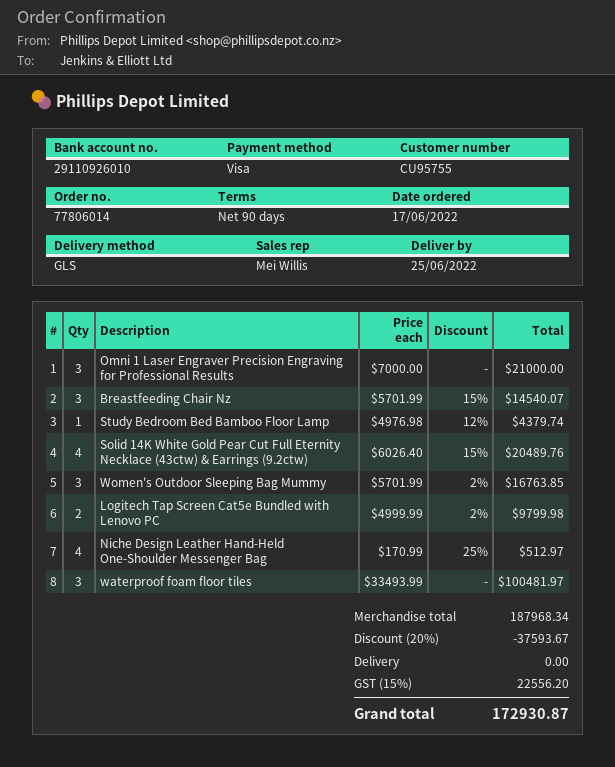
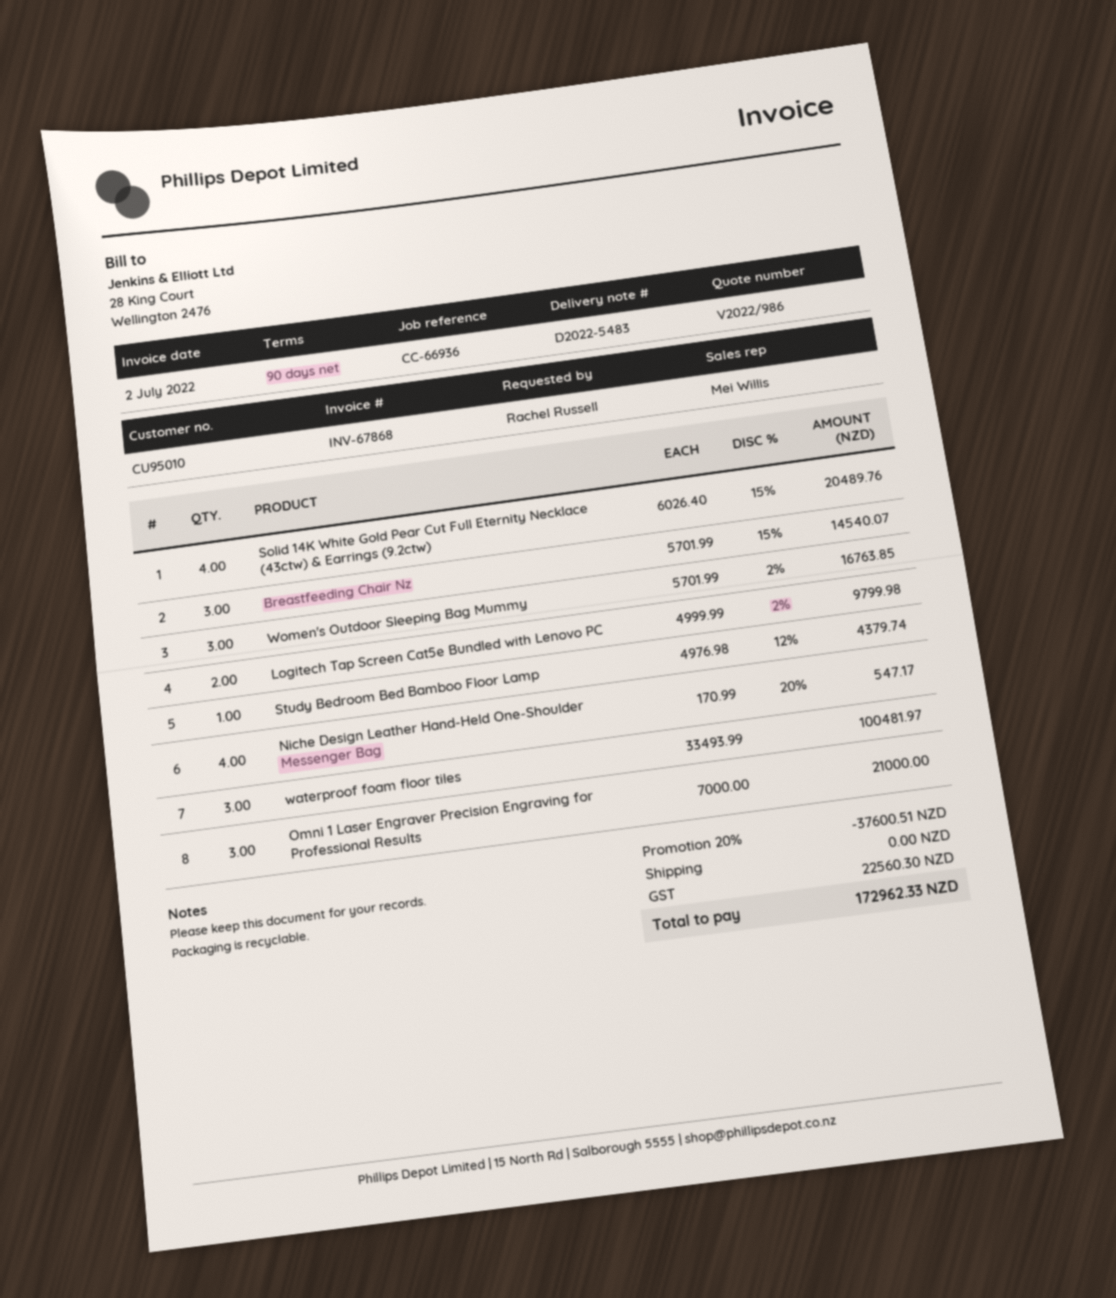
customer number: CU95755 -> CU95010
Niche Design Leather Hand-Held One-Shoulder Messenger Bag: 4 x 170.99 - 25% = 512.97 -> 4 x 170.99 - 20% = 547.17
discount: 20% = 37593.67 -> 20% = 37600.51
tax: 22556.20 -> 22560.30
total: 172930.87 -> 172962.33

